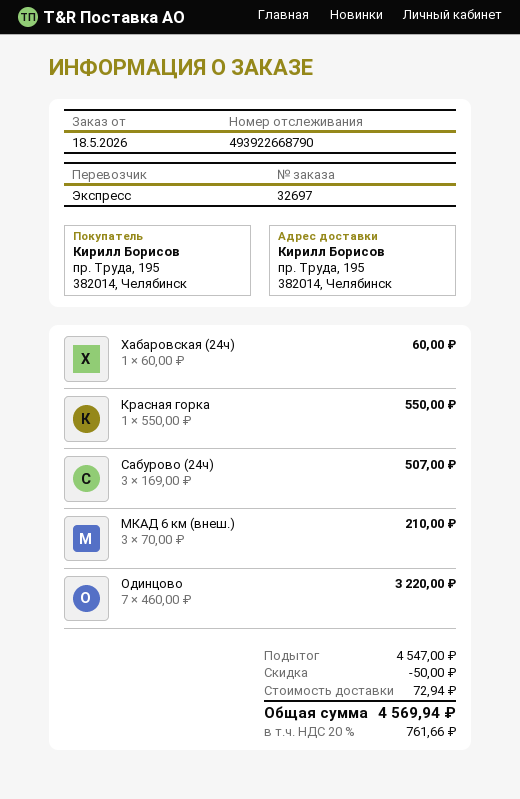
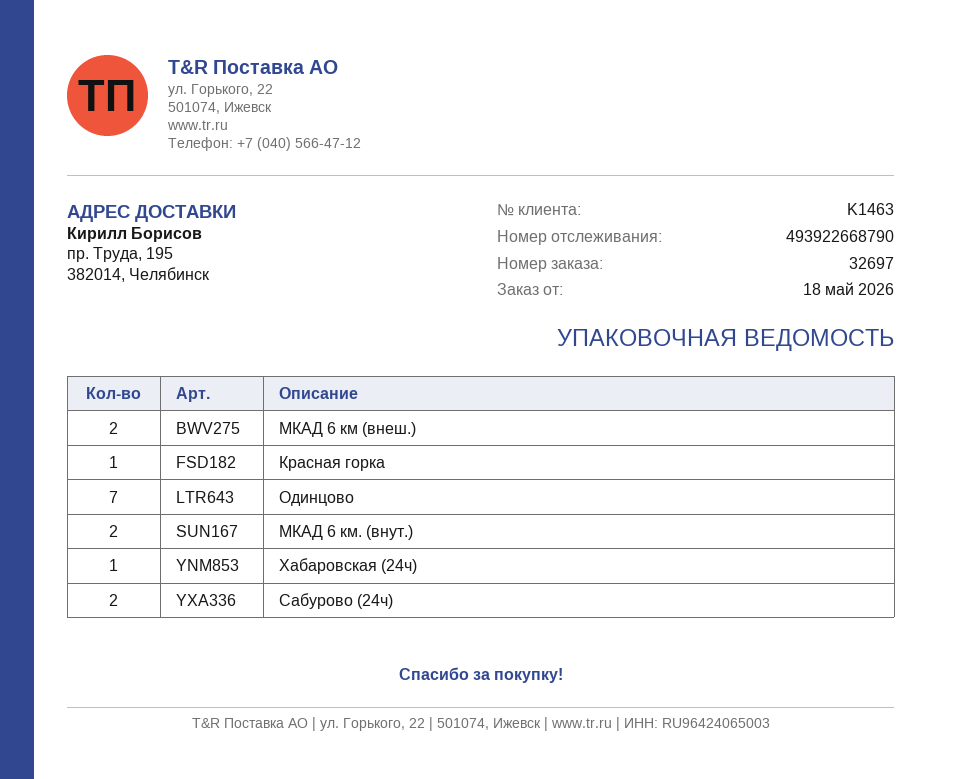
Сабурово (24ч): 3 -> 2
МКАД 6 км (внеш.): 3 -> 2
МКАД 6 км. (внут.): none -> 2

